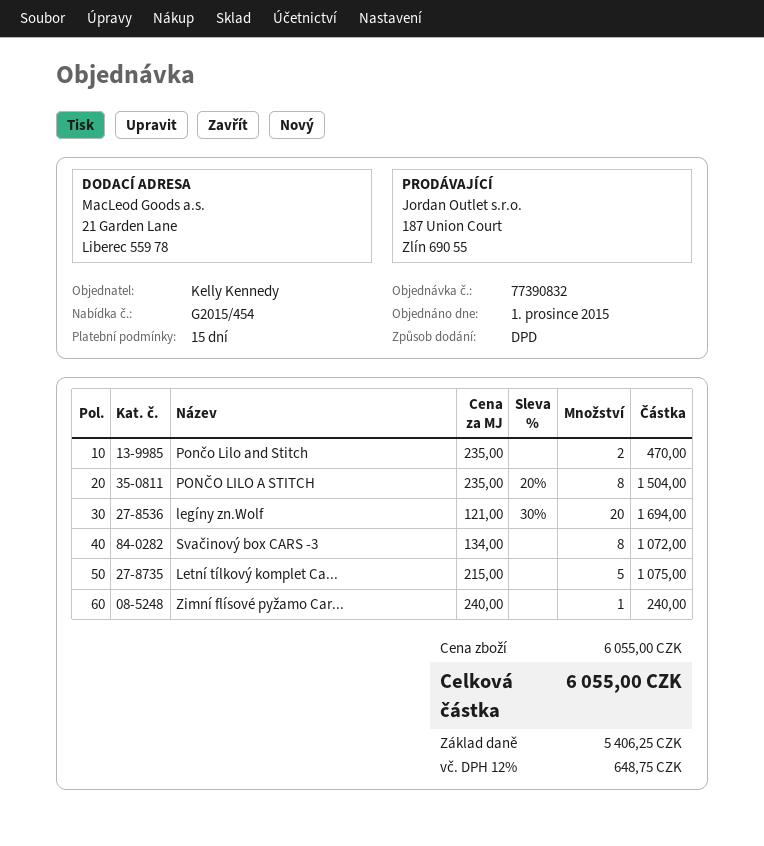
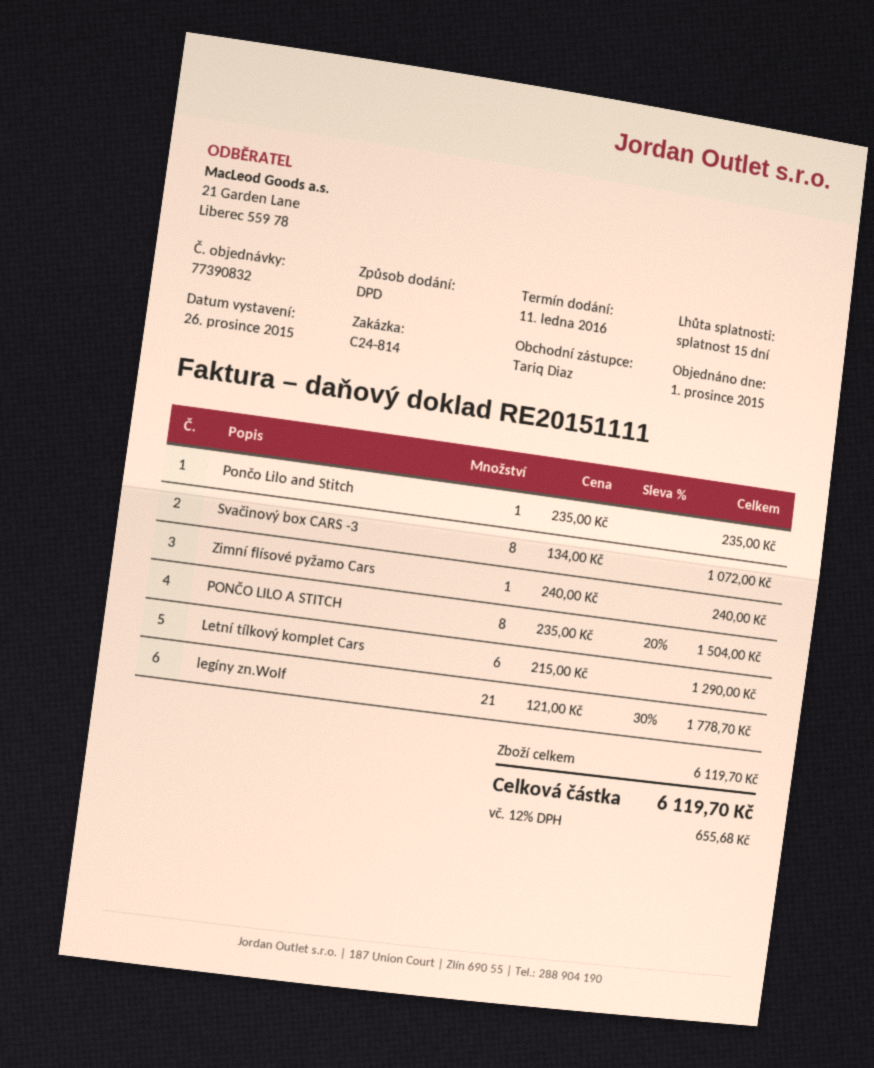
Pončo Lilo and Stitch: 2 x 235.00 = 470.00 -> 1 x 235.00 = 235.00
legíny zn.Wolf: 20 x 121.00 - 30% = 1694.00 -> 21 x 121.00 - 30% = 1778.70
Letní tílkový komplet Ca...: 5 x 215.00 = 1075.00 -> 6 x 215.00 = 1290.00
subtotal: 6055.00 -> 6119.70
tax: 12% = 648.75 -> 12% = 655.68
total: 6055.00 -> 6119.70

